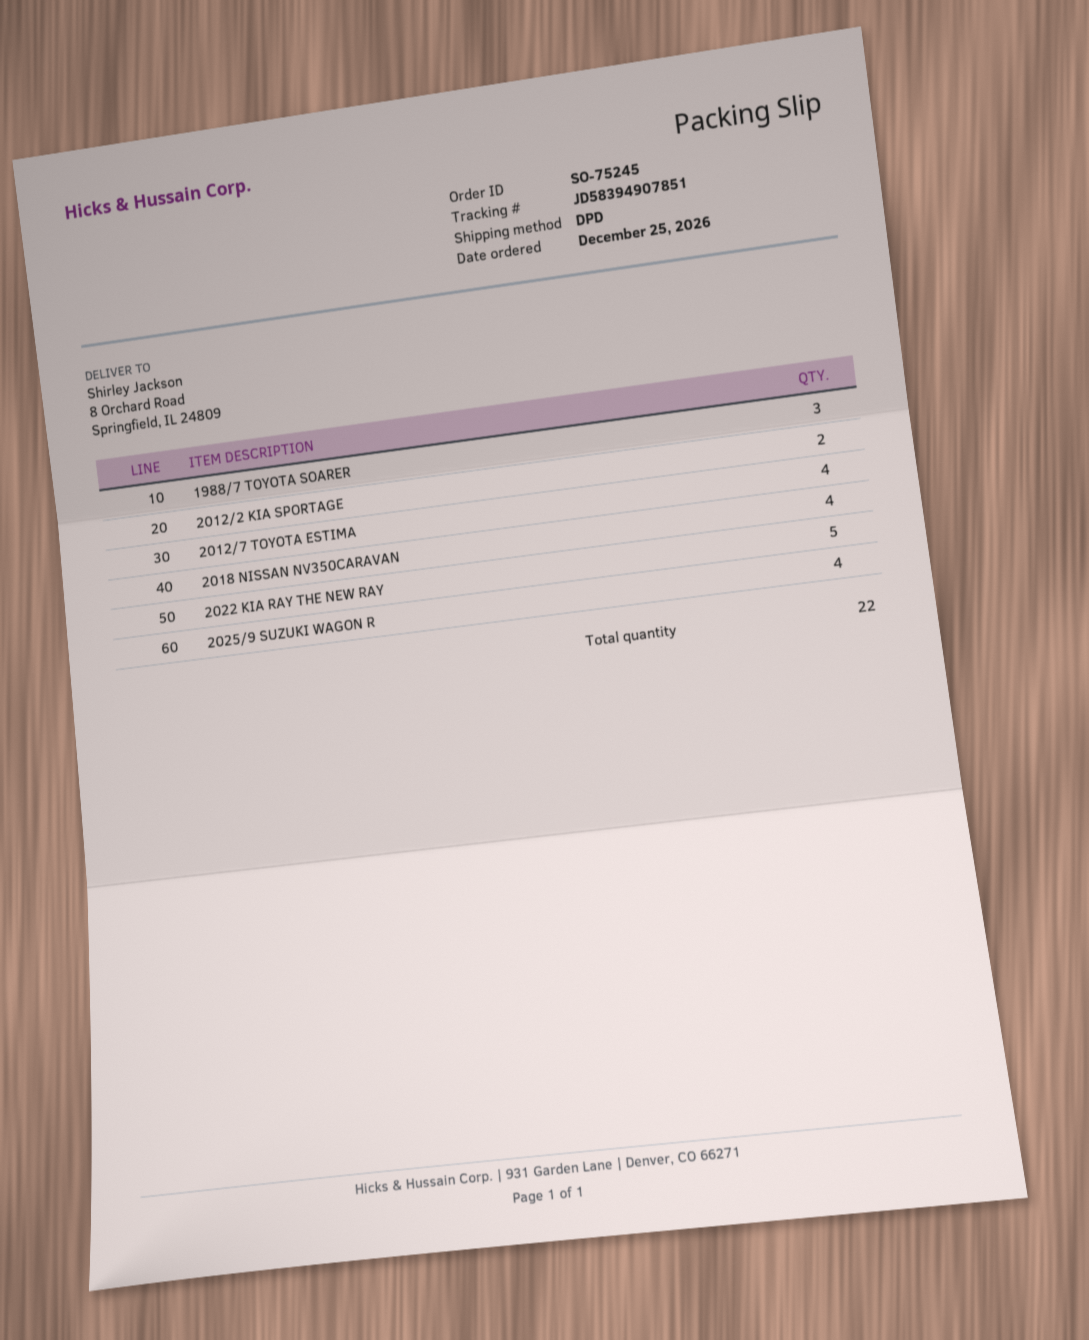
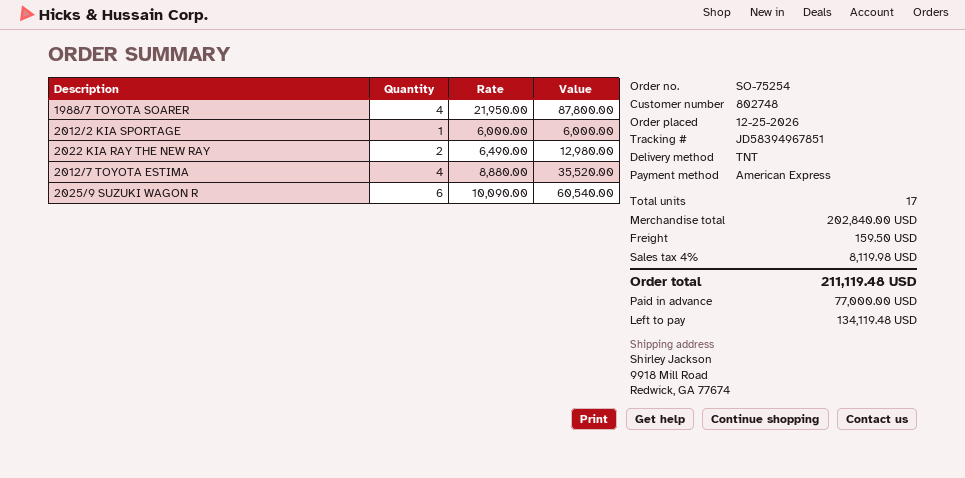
order number: SO-75245 -> SO-75254
shipping method: DPD -> TNT
tracking number: JD58394907851 -> JD58394967851
ship to: 8 Orchard Road, Springfield, IL 24809 -> 9918 Mill Road, Redwick, GA 77674
1988/7 TOYOTA SOARER: 3 -> 4
2012/2 KIA SPORTAGE: 2 -> 1
2018 NISSAN NV350CARAVAN: 4 -> none
2022 KIA RAY THE NEW RAY: 5 -> 2
2025/9 SUZUKI WAGON R: 4 -> 6
total quantity: 22 -> 17

